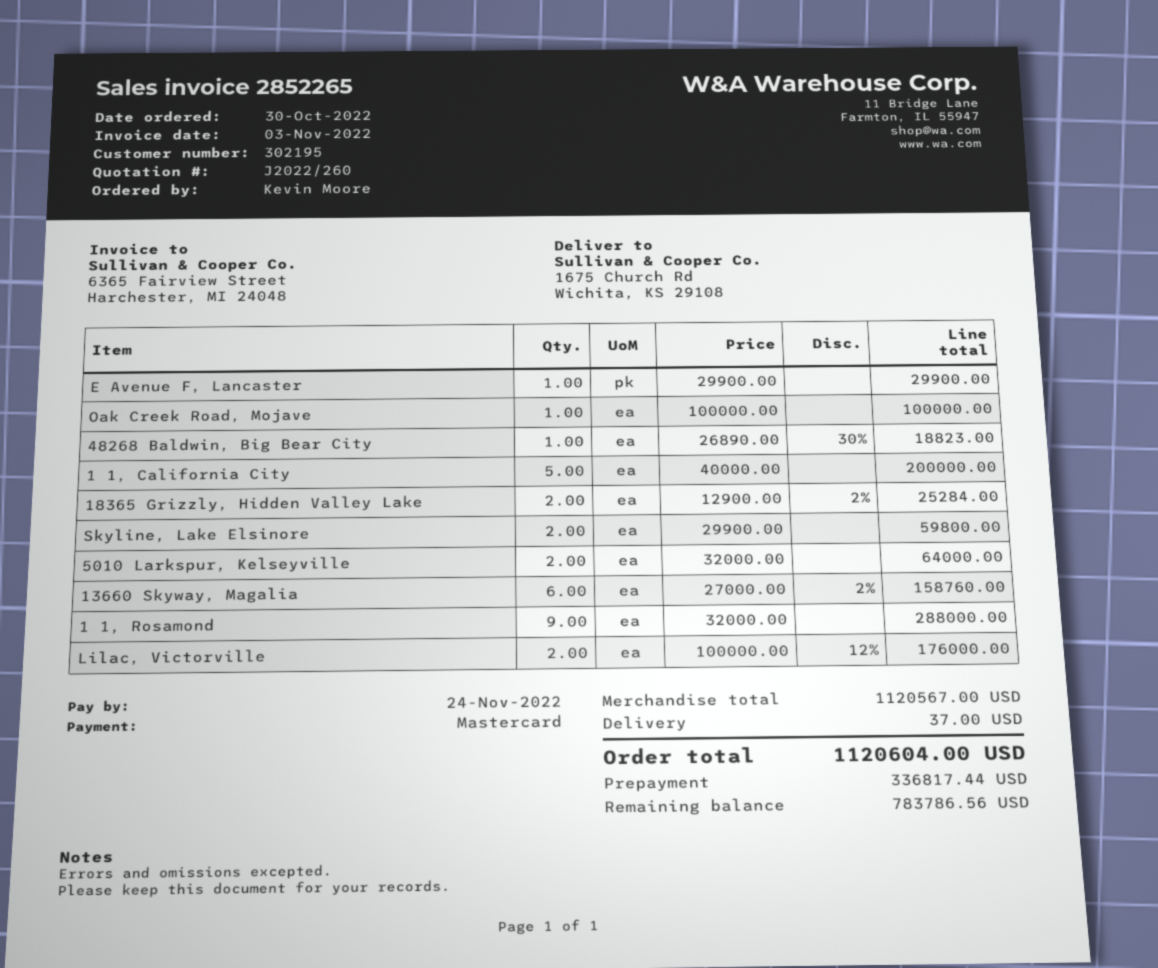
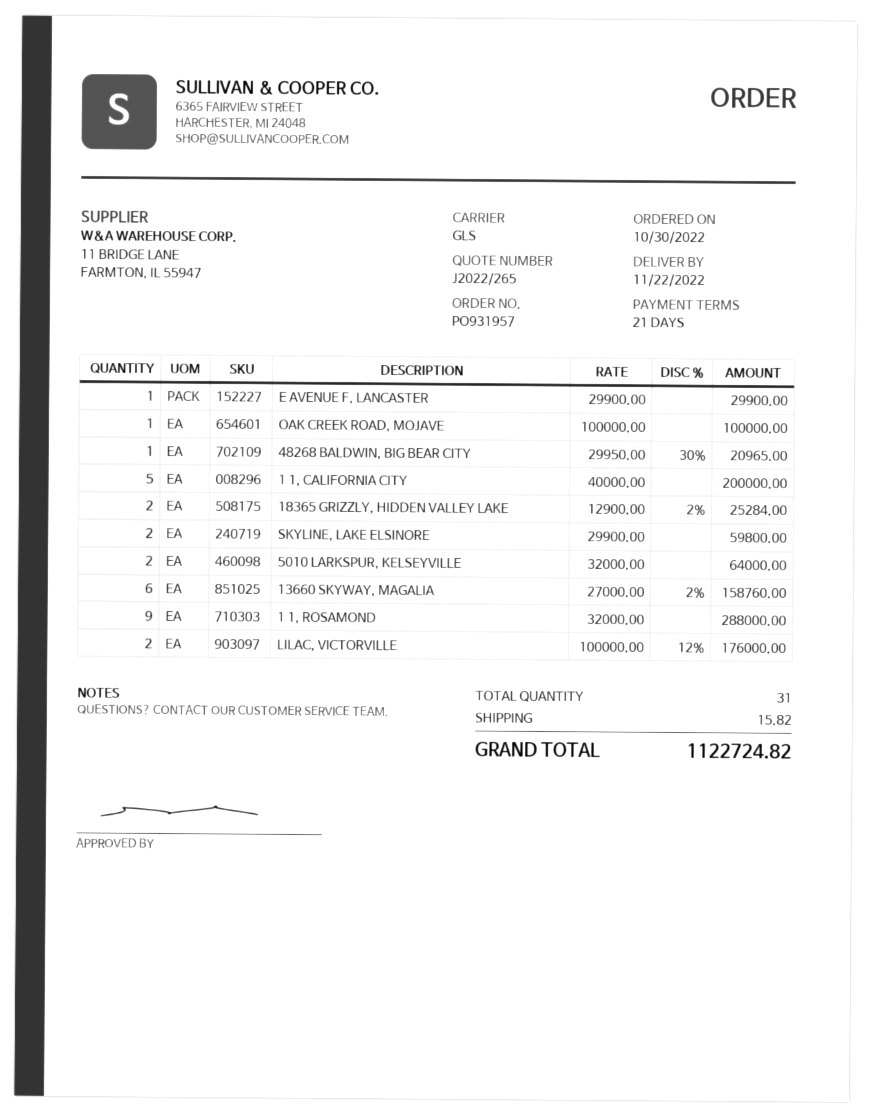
quote number: J2022/260 -> J2022/265
48268 Baldwin, Big Bear City: 1 x 26890.00 - 30% = 18823.00 -> 1 x 29950.00 - 30% = 20965.00
shipping: 37.00 -> 15.82
total: 1120604.00 -> 1122724.82

